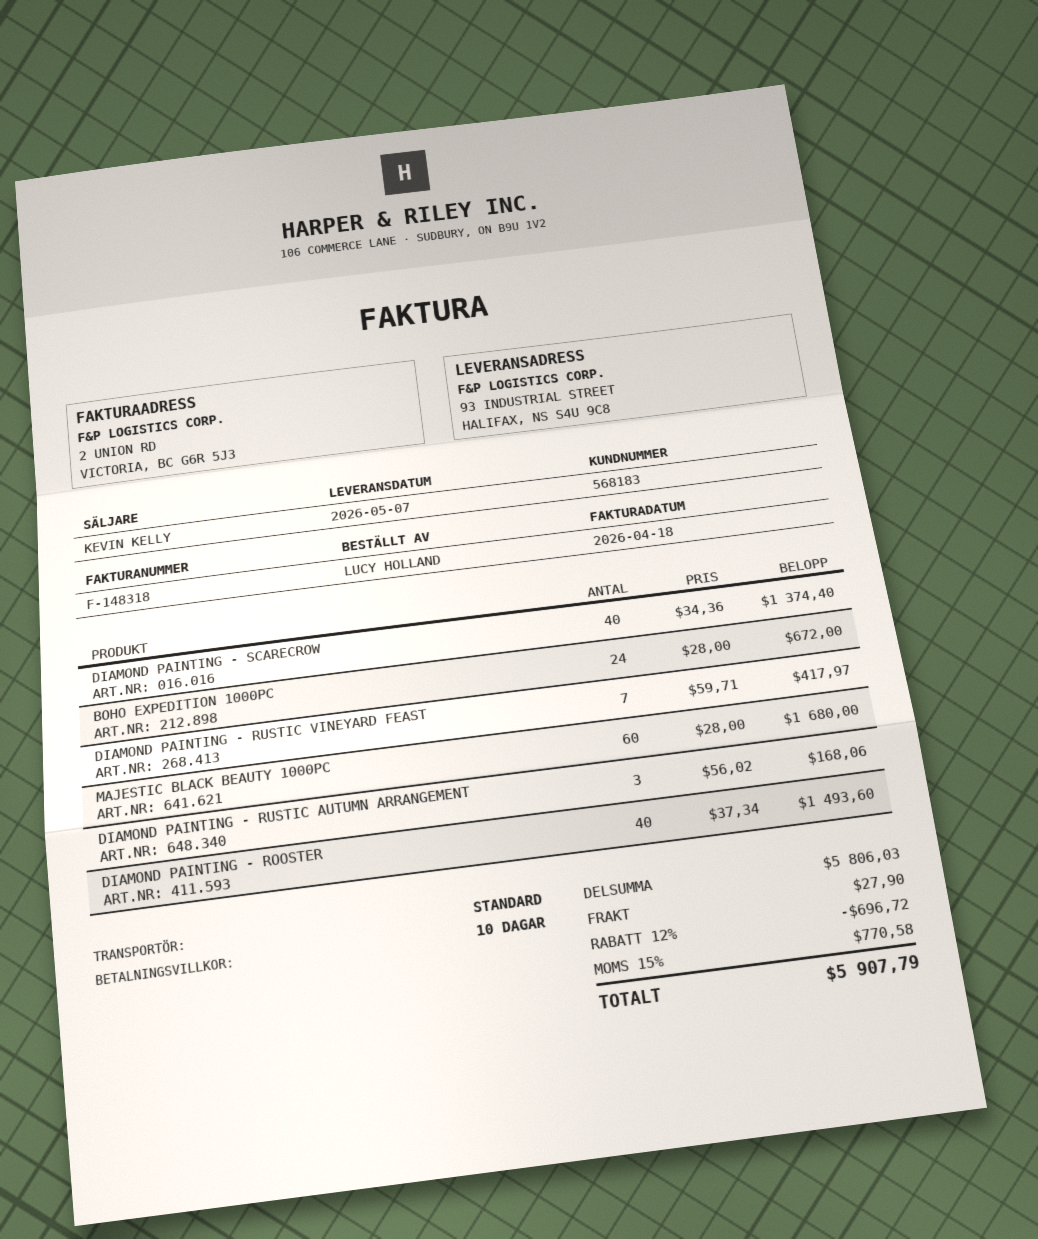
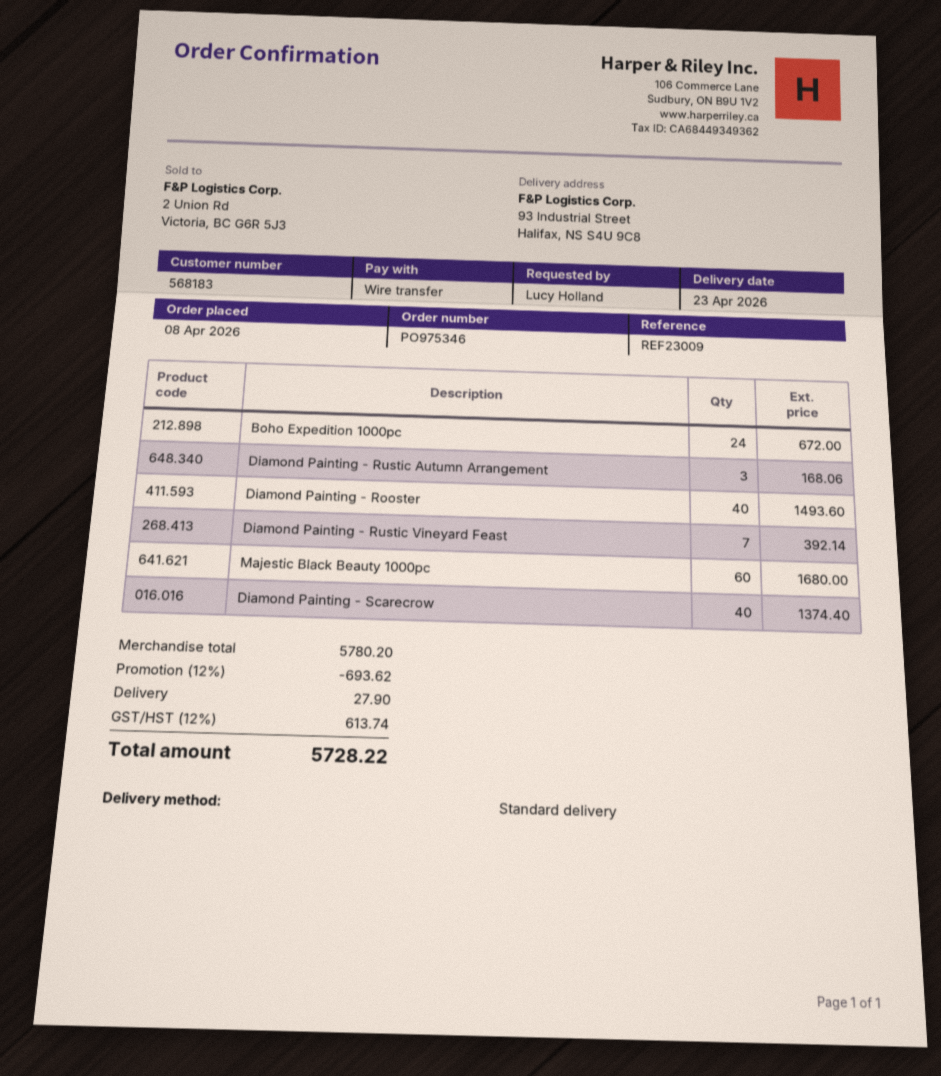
delivery date: 2026-05-07 -> 2026-04-23
DIAMOND PAINTING - RUSTIC VINEYARD FEAST: 7 for 417.97 -> 7 for 392.14
subtotal: 5806.03 -> 5780.20
discount: 12% = 696.72 -> 12% = 693.62
tax: 15% = 770.58 -> 12% = 613.74
total: 5907.79 -> 5728.22

